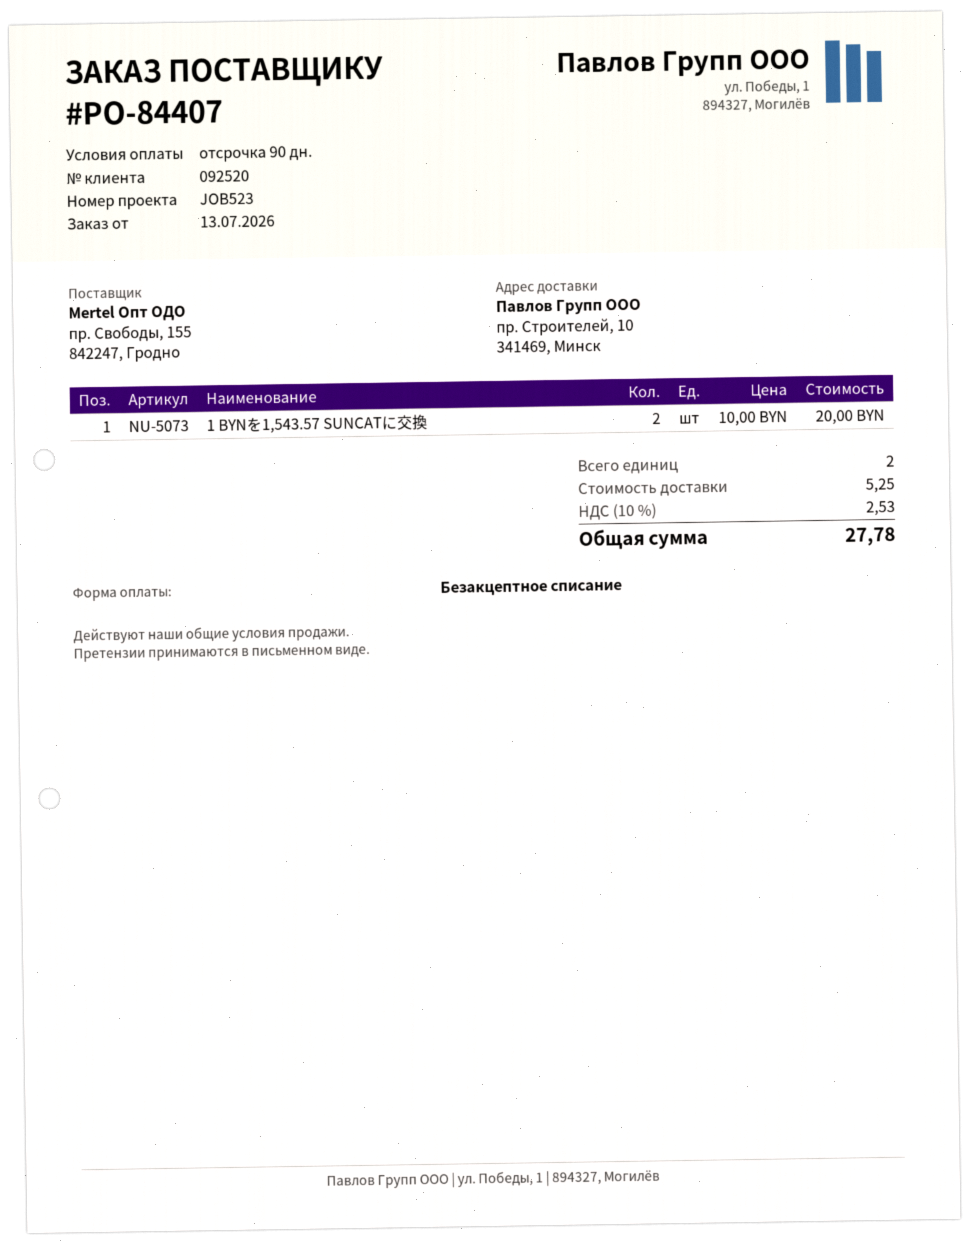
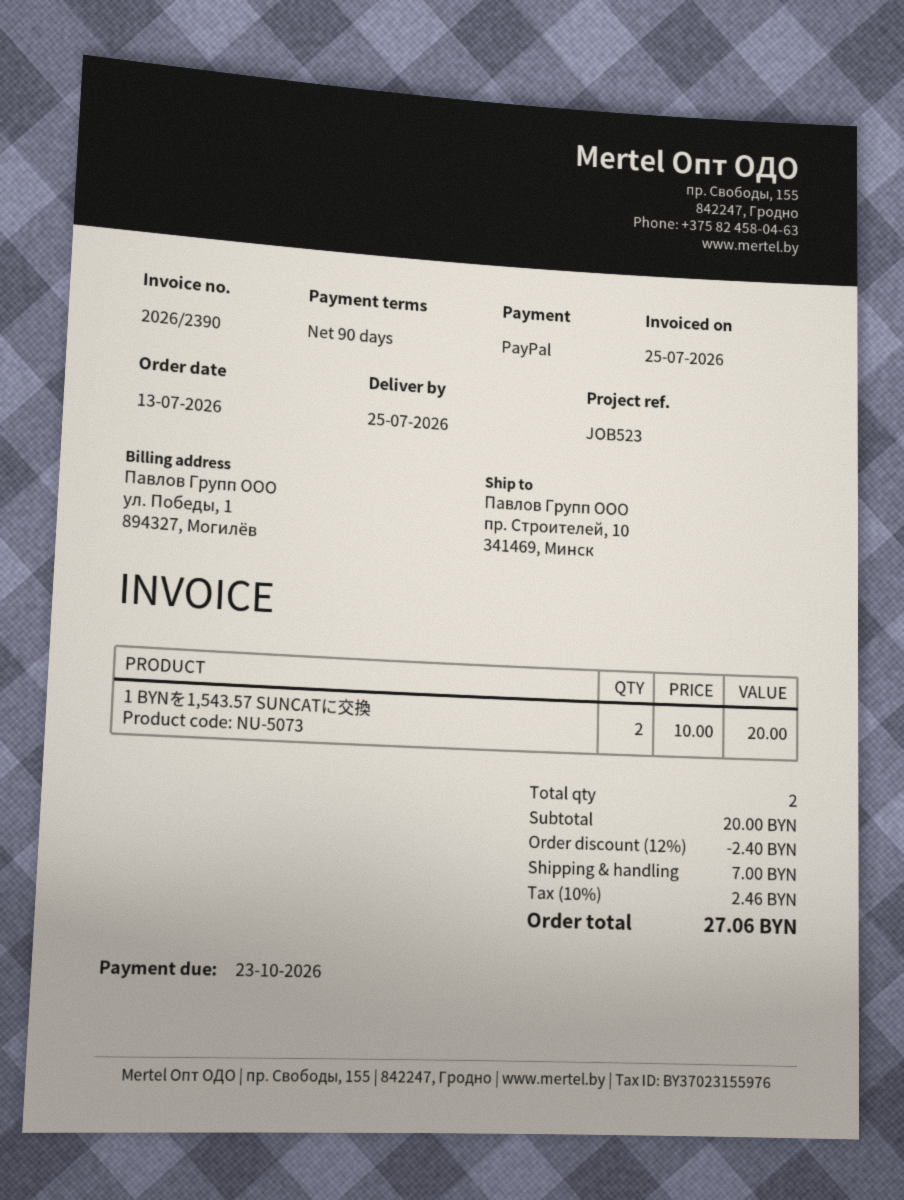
payment method: direct debit -> PayPal
discount: none -> 12% = 2.40
shipping: 5.25 -> 7.00
tax: 10% = 2.53 -> 10% = 2.46
total: 27.78 -> 27.06

